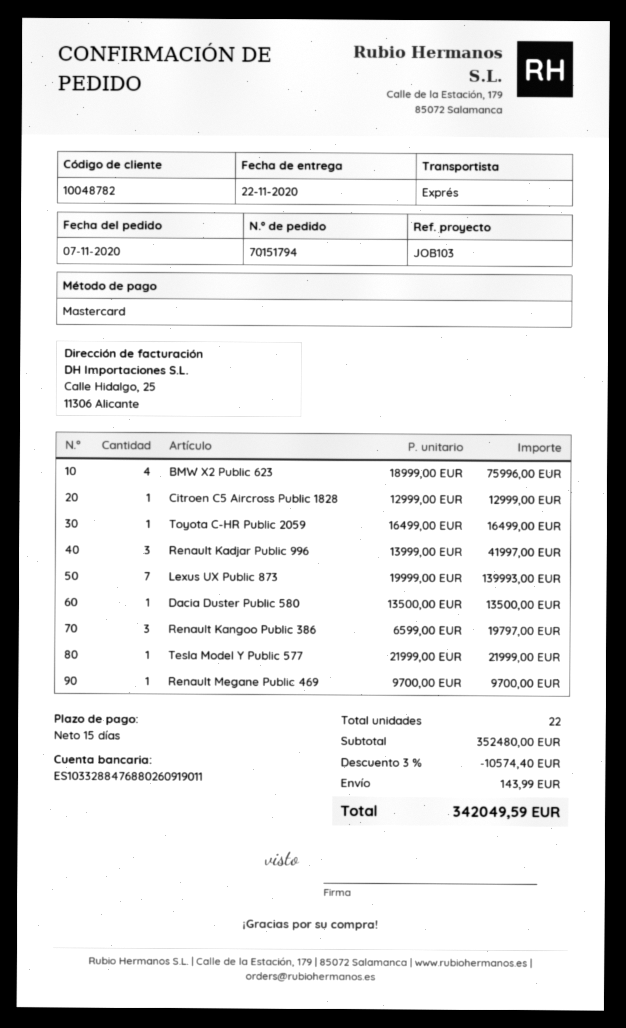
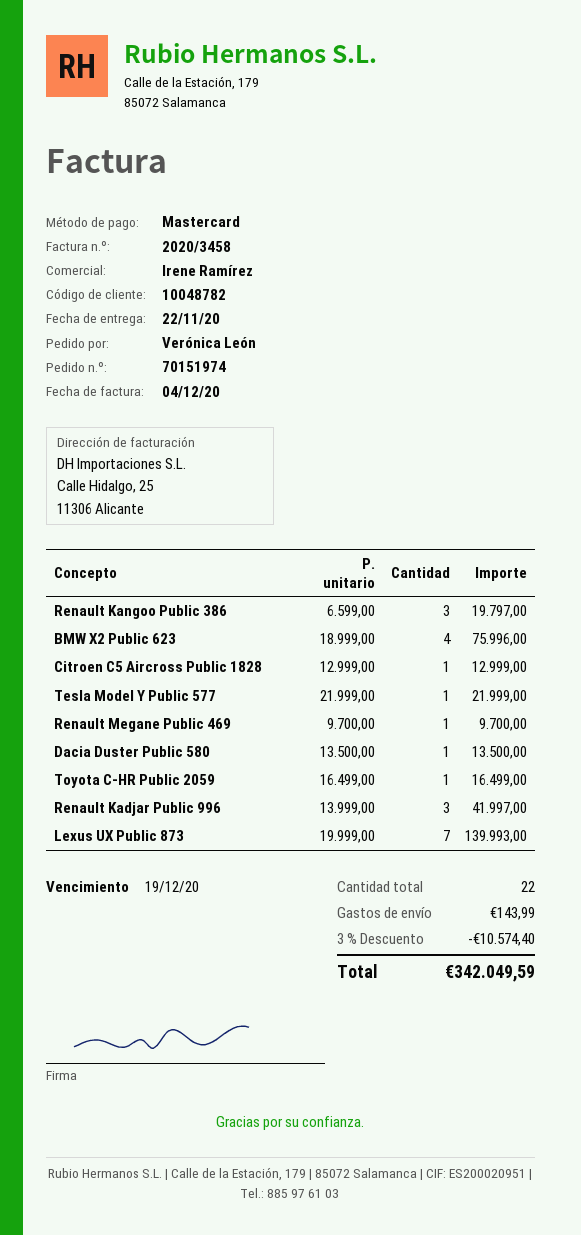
order number: 70151794 -> 70151974

